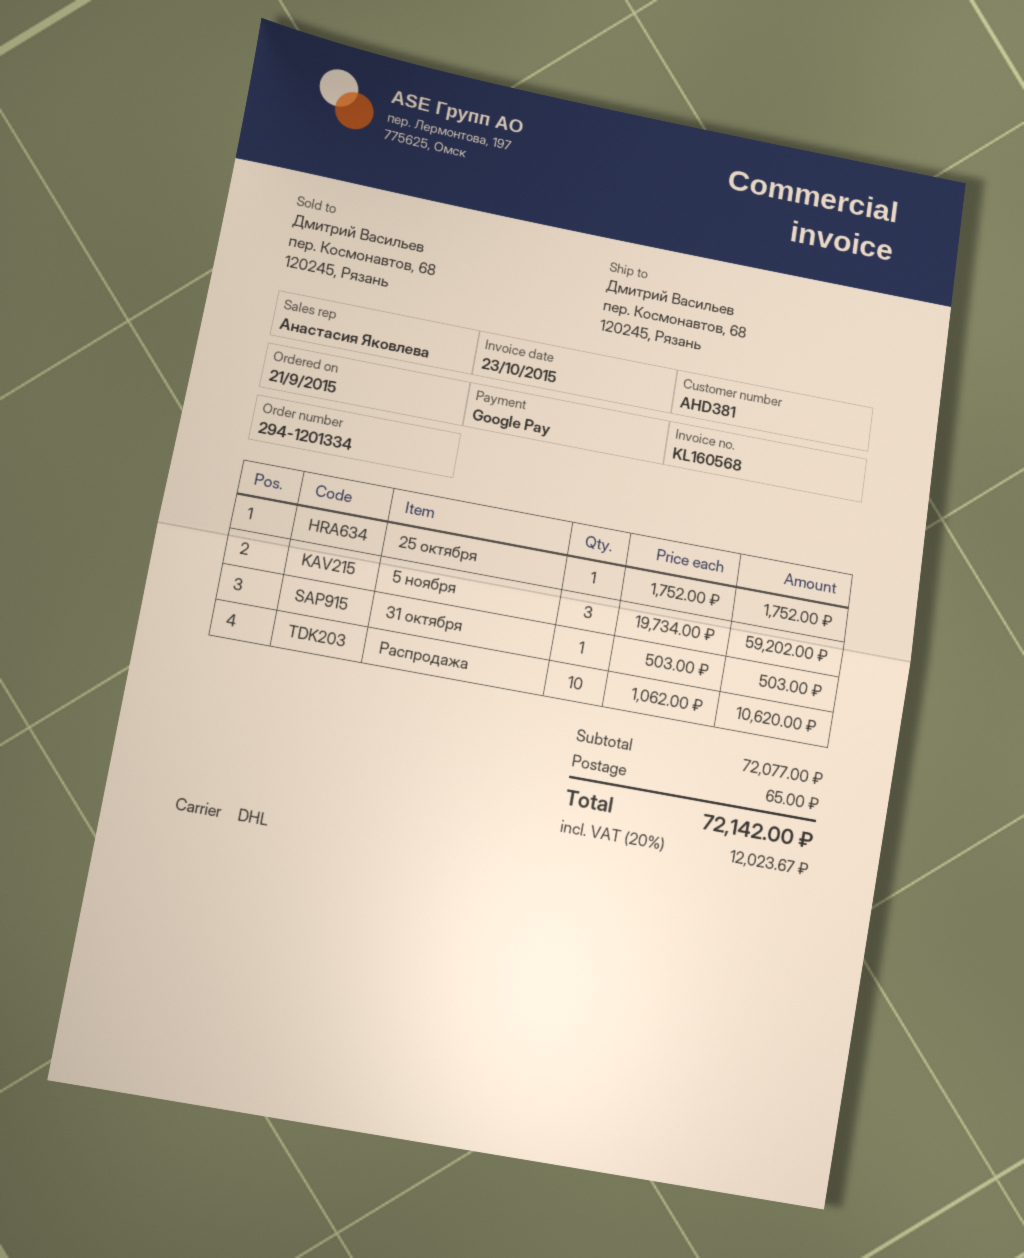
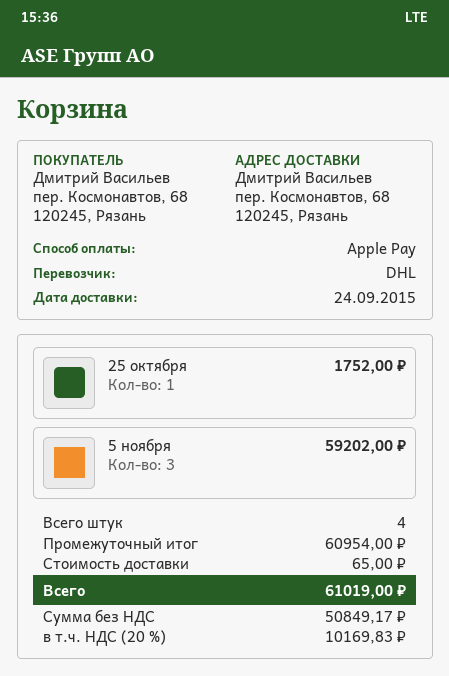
payment method: Google Pay -> Apple Pay
31 октября: 1 for 503.00 -> none
Распродажа: 10 for 10620.00 -> none
subtotal: 72077.00 -> 60954.00
tax: 20% = 12023.67 -> 20% = 10169.83
total: 72142.00 -> 61019.00

